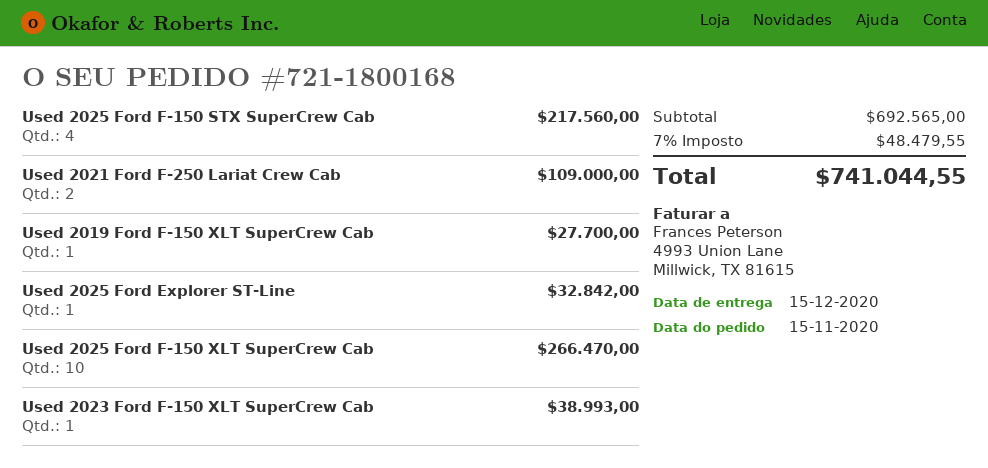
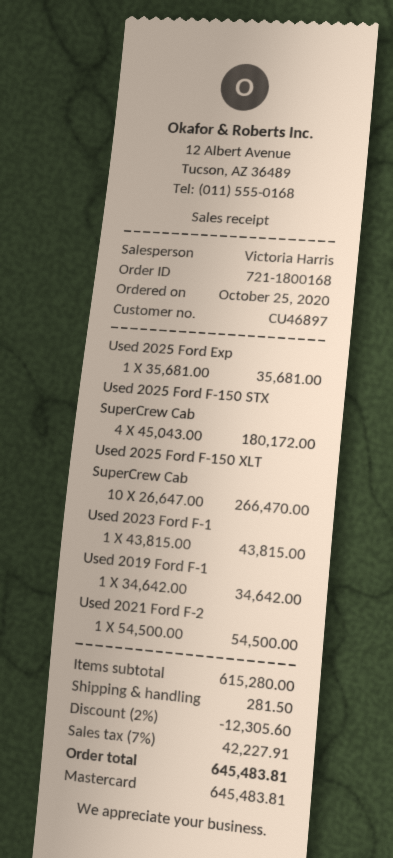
order date: 2020-11-15 -> 2020-10-25
Used 2025 Ford F-150 STX SuperCrew Cab: 4 for 217560.00 -> 4 for 180172.00
Used 2021 Ford F-250 Lariat Crew Cab: 2 for 109000.00 -> 1 for 54500.00
Used 2019 Ford F-150 XLT SuperCrew Cab: 1 for 27700.00 -> 1 for 34642.00
Used 2025 Ford Explorer ST-Line: 1 for 32842.00 -> 1 for 35681.00
Used 2023 Ford F-150 XLT SuperCrew Cab: 1 for 38993.00 -> 1 for 43815.00
subtotal: 692565.00 -> 615280.00
discount: none -> 2% = 12305.60
shipping: none -> 281.50
tax: 7% = 48479.55 -> 7% = 42227.91
total: 741044.55 -> 645483.81

